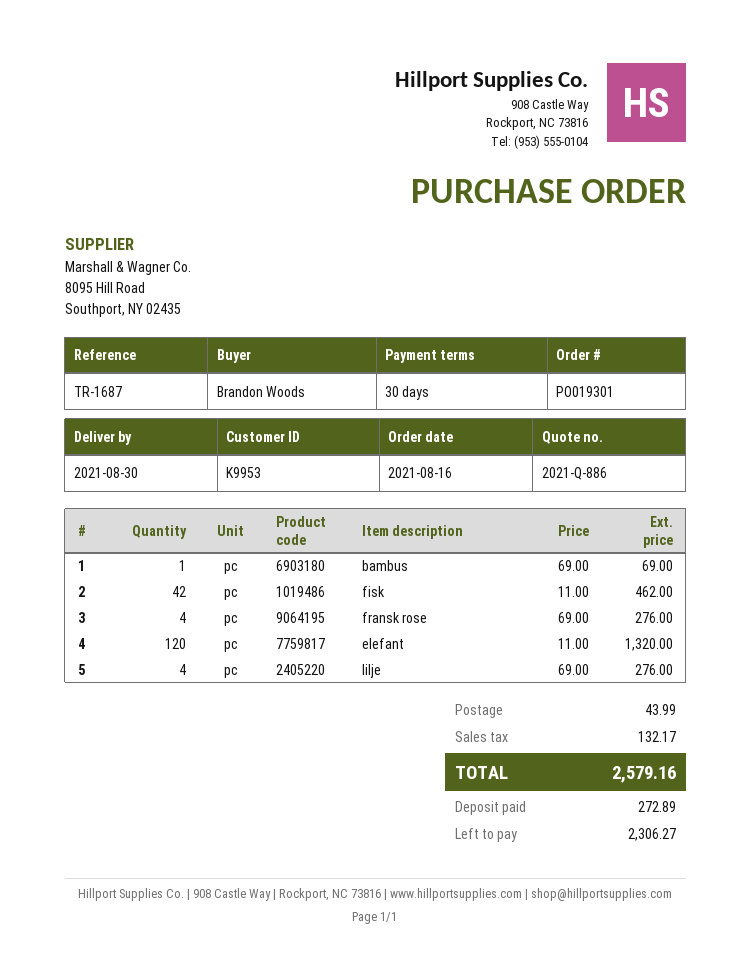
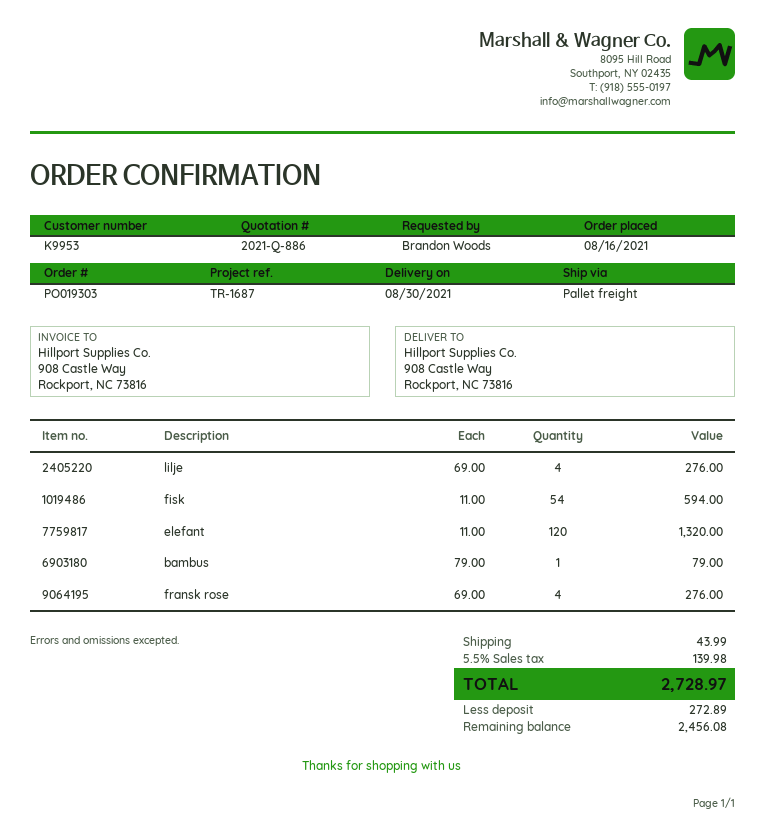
order number: PO019301 -> PO019303
bambus: 1 x 69.00 = 69.00 -> 1 x 79.00 = 79.00
fisk: 42 x 11.00 = 462.00 -> 54 x 11.00 = 594.00
tax: 132.17 -> 139.98
total: 2579.16 -> 2728.97
balance: 2306.27 -> 2456.08

